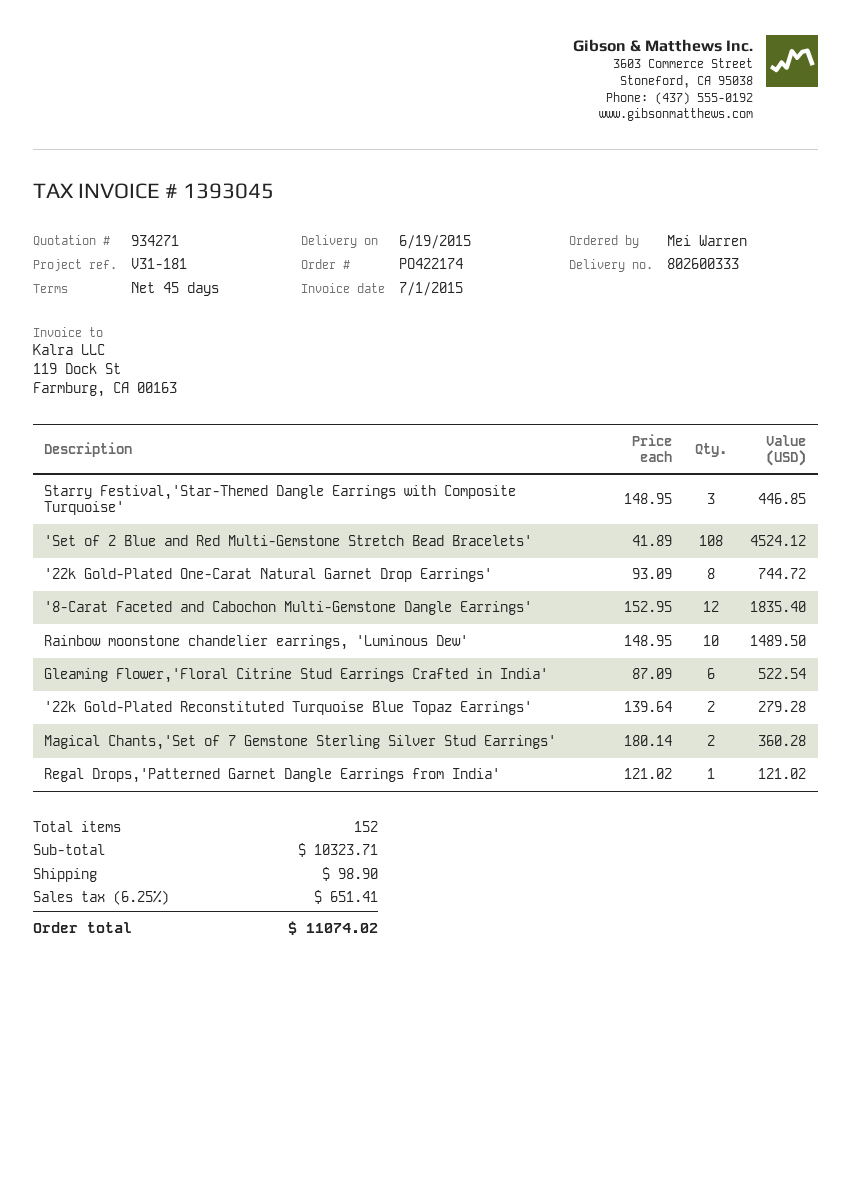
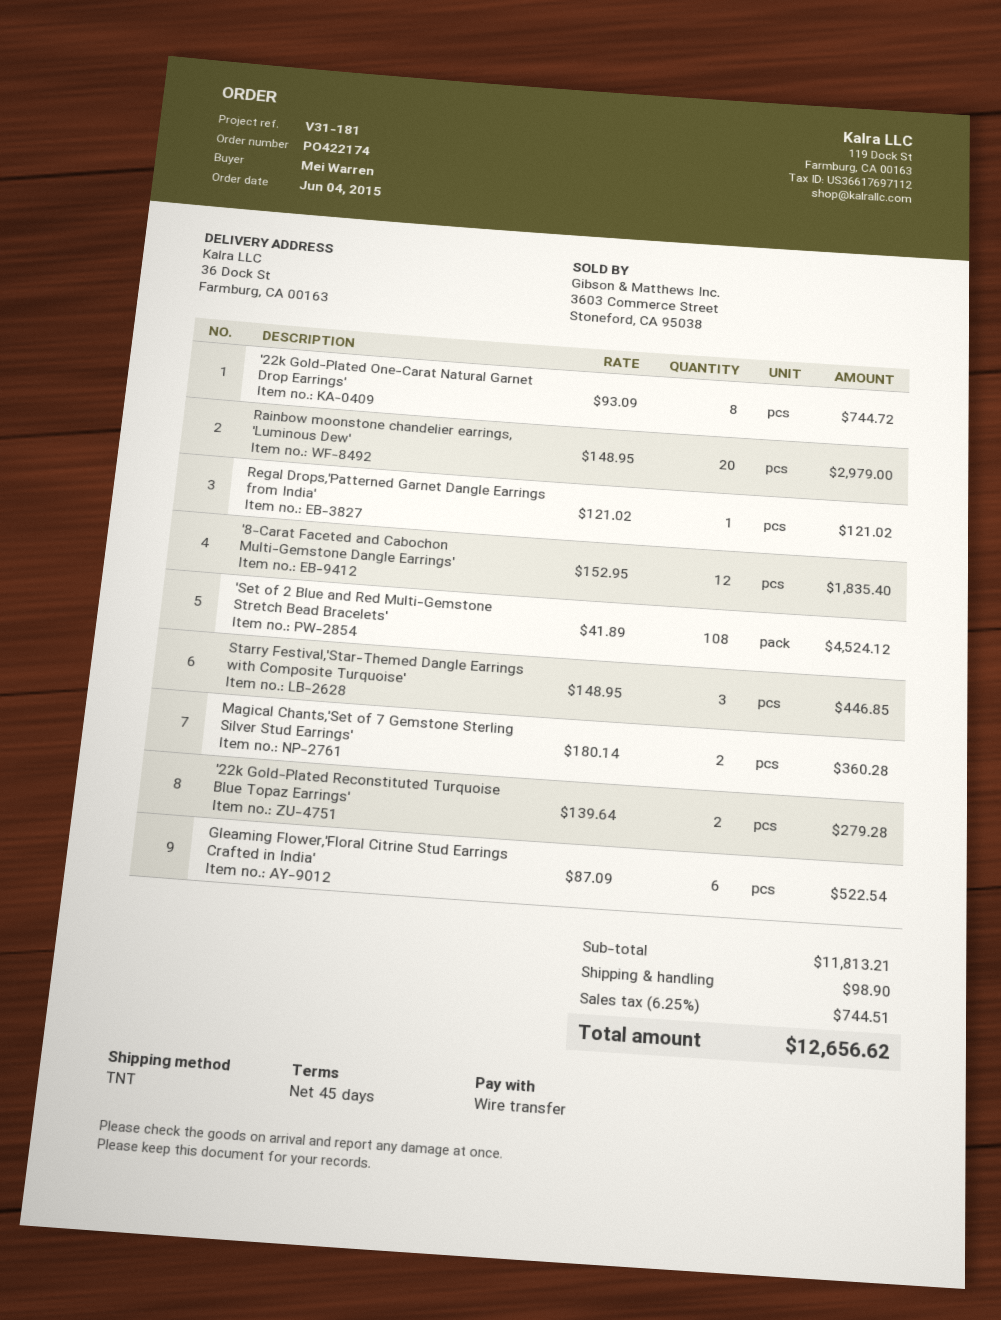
Rainbow moonstone chandelier earrings, 'Luminous Dew': 10 x 148.95 = 1489.50 -> 20 x 148.95 = 2979.00
subtotal: 10323.71 -> 11813.21
tax: 6.25% = 651.41 -> 6.25% = 744.51
total: 11074.02 -> 12656.62

